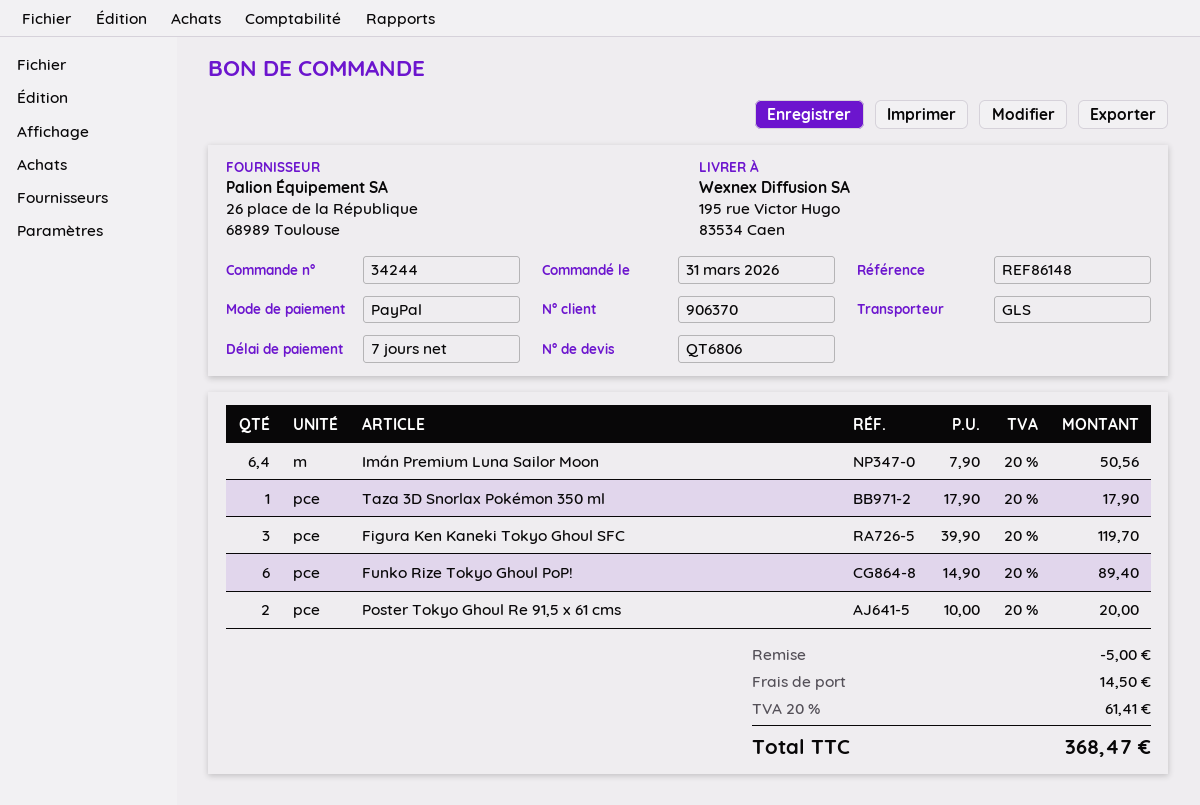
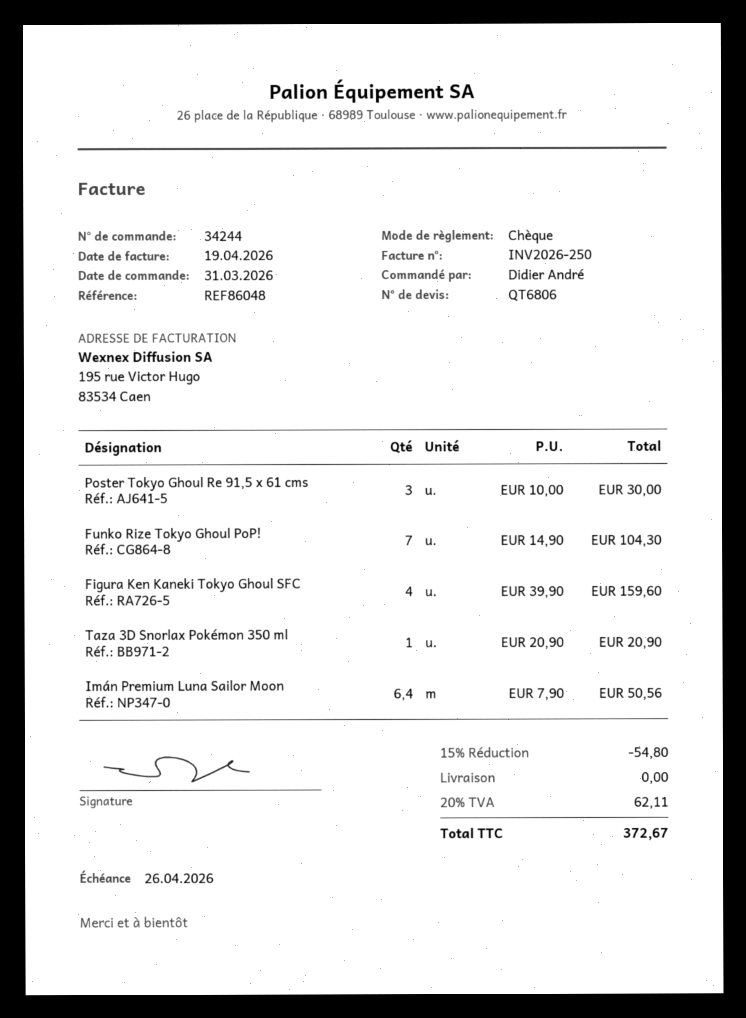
reference: REF86148 -> REF86048
payment method: PayPal -> cheque
Taza 3D Snorlax Pokémon 350 ml: 1 x 17.90 = 17.90 -> 1 x 20.90 = 20.90
Figura Ken Kaneki Tokyo Ghoul SFC: 3 x 39.90 = 119.70 -> 4 x 39.90 = 159.60
Funko Rize Tokyo Ghoul PoP!: 6 x 14.90 = 89.40 -> 7 x 14.90 = 104.30
Poster Tokyo Ghoul Re 91,5 x 61 cms: 2 x 10.00 = 20.00 -> 3 x 10.00 = 30.00
discount: 5.00 -> 54.80
shipping: 14.50 -> 0.00
tax: 20% = 61.41 -> 20% = 62.11
total: 368.47 -> 372.67

